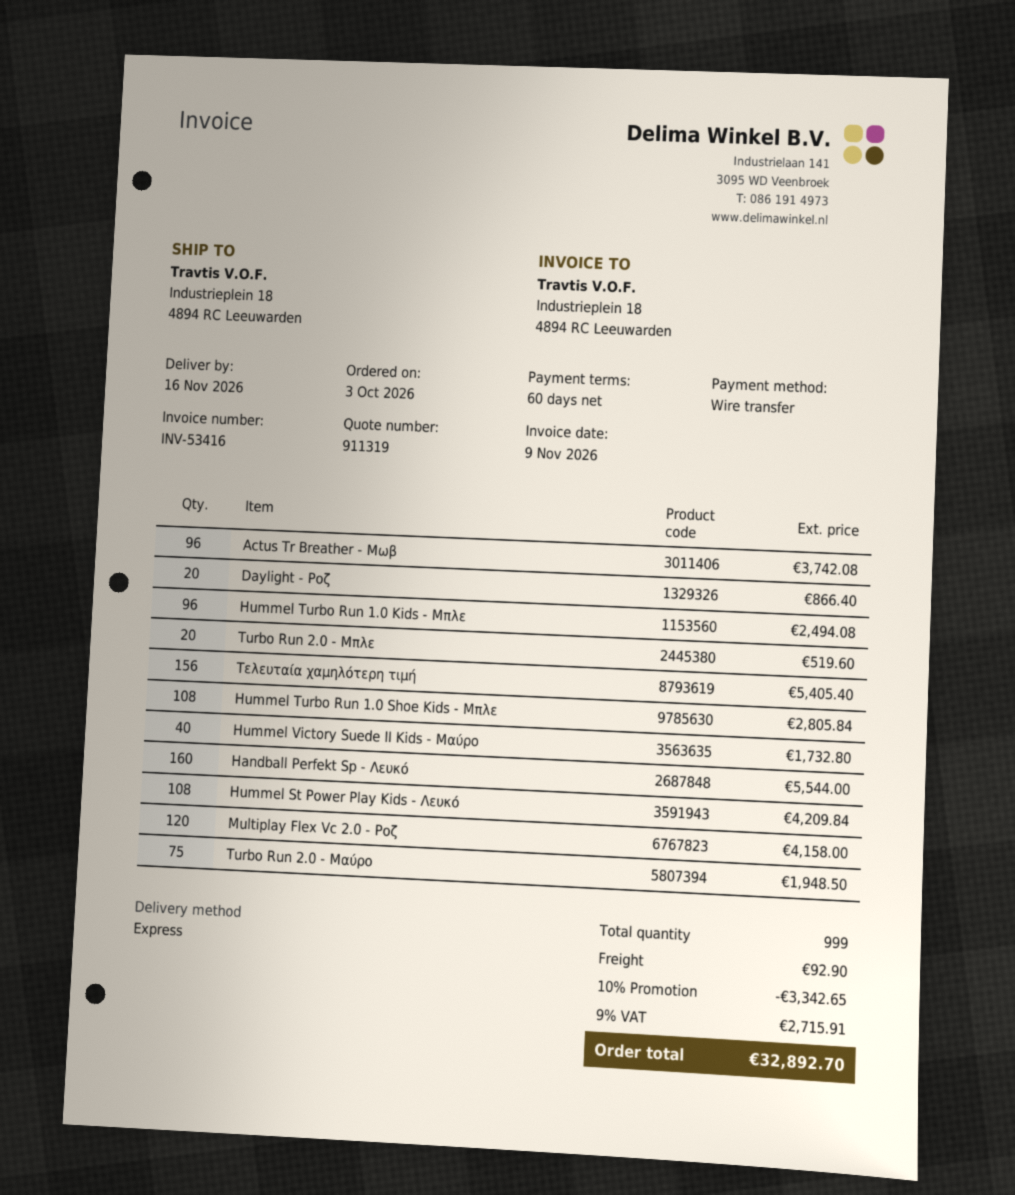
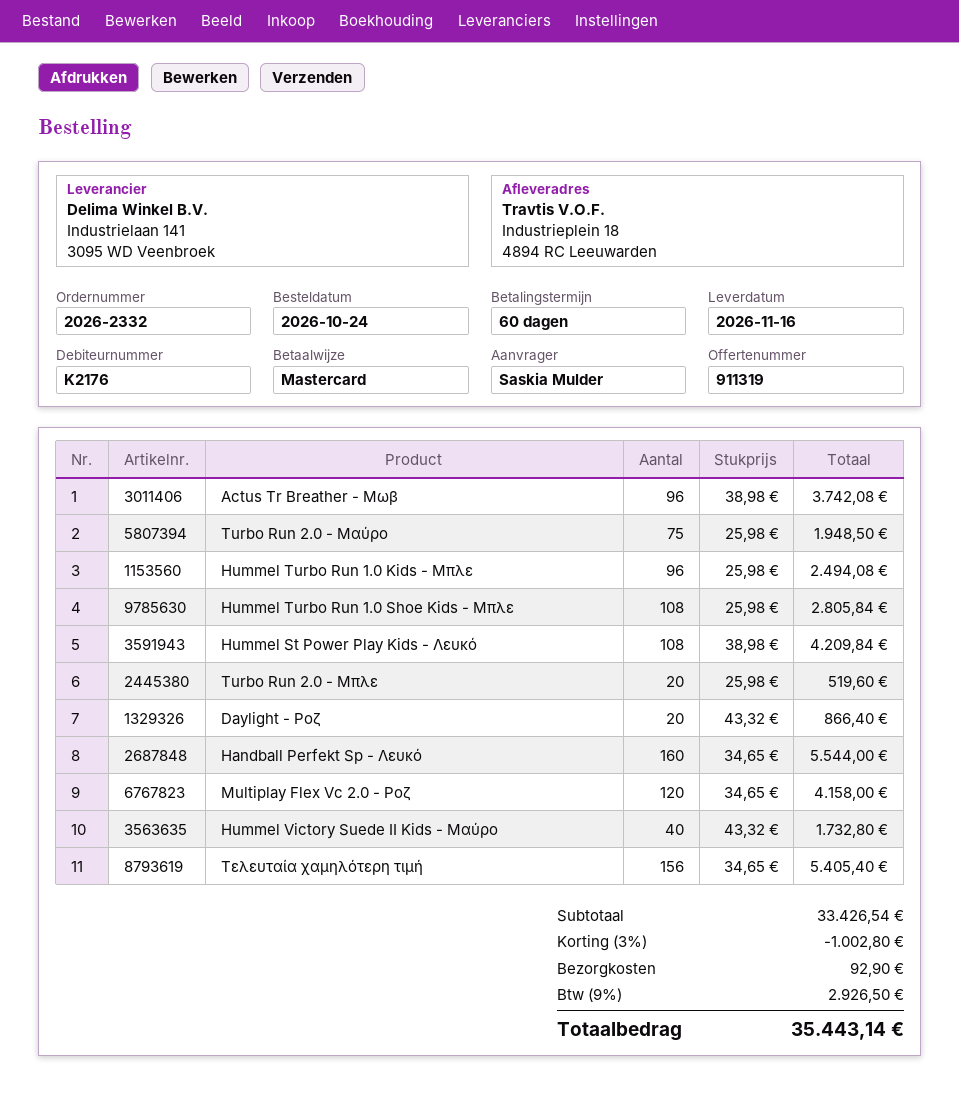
order date: 2026-10-03 -> 2026-10-24
payment method: bank transfer -> Mastercard
discount: 10% = 3342.65 -> 3% = 1002.80
tax: 9% = 2715.91 -> 9% = 2926.50
total: 32892.70 -> 35443.14

